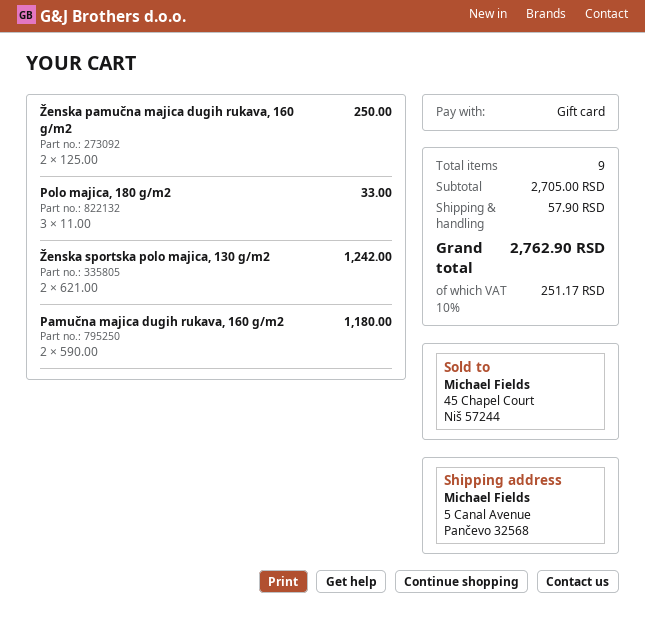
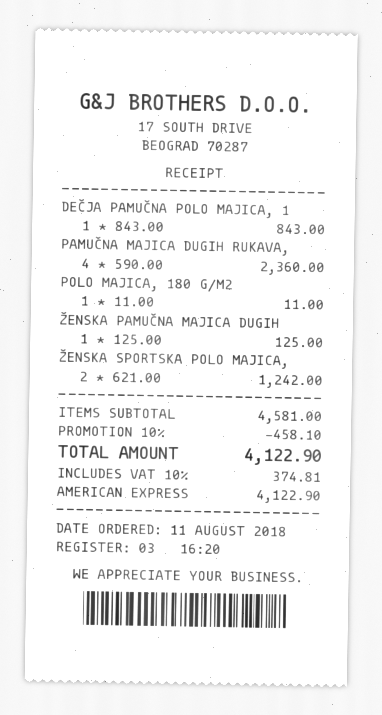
payment method: gift card -> American Express
Ženska pamučna majica dugih rukava, 160 g/m2: 2 x 125.00 = 250.00 -> 1 x 125.00 = 125.00
Polo majica, 180 g/m2: 3 x 11.00 = 33.00 -> 1 x 11.00 = 11.00
Pamučna majica dugih rukava, 160 g/m2: 2 x 590.00 = 1180.00 -> 4 x 590.00 = 2360.00
DEČJA PAMUČNA POLO MAJICA, 1: none -> 1 x 843.00 = 843.00
subtotal: 2705.00 -> 4581.00
discount: none -> 10% = 458.10
shipping: 57.90 -> none
tax: 10% = 251.17 -> 10% = 374.81
total: 2762.90 -> 4122.90

